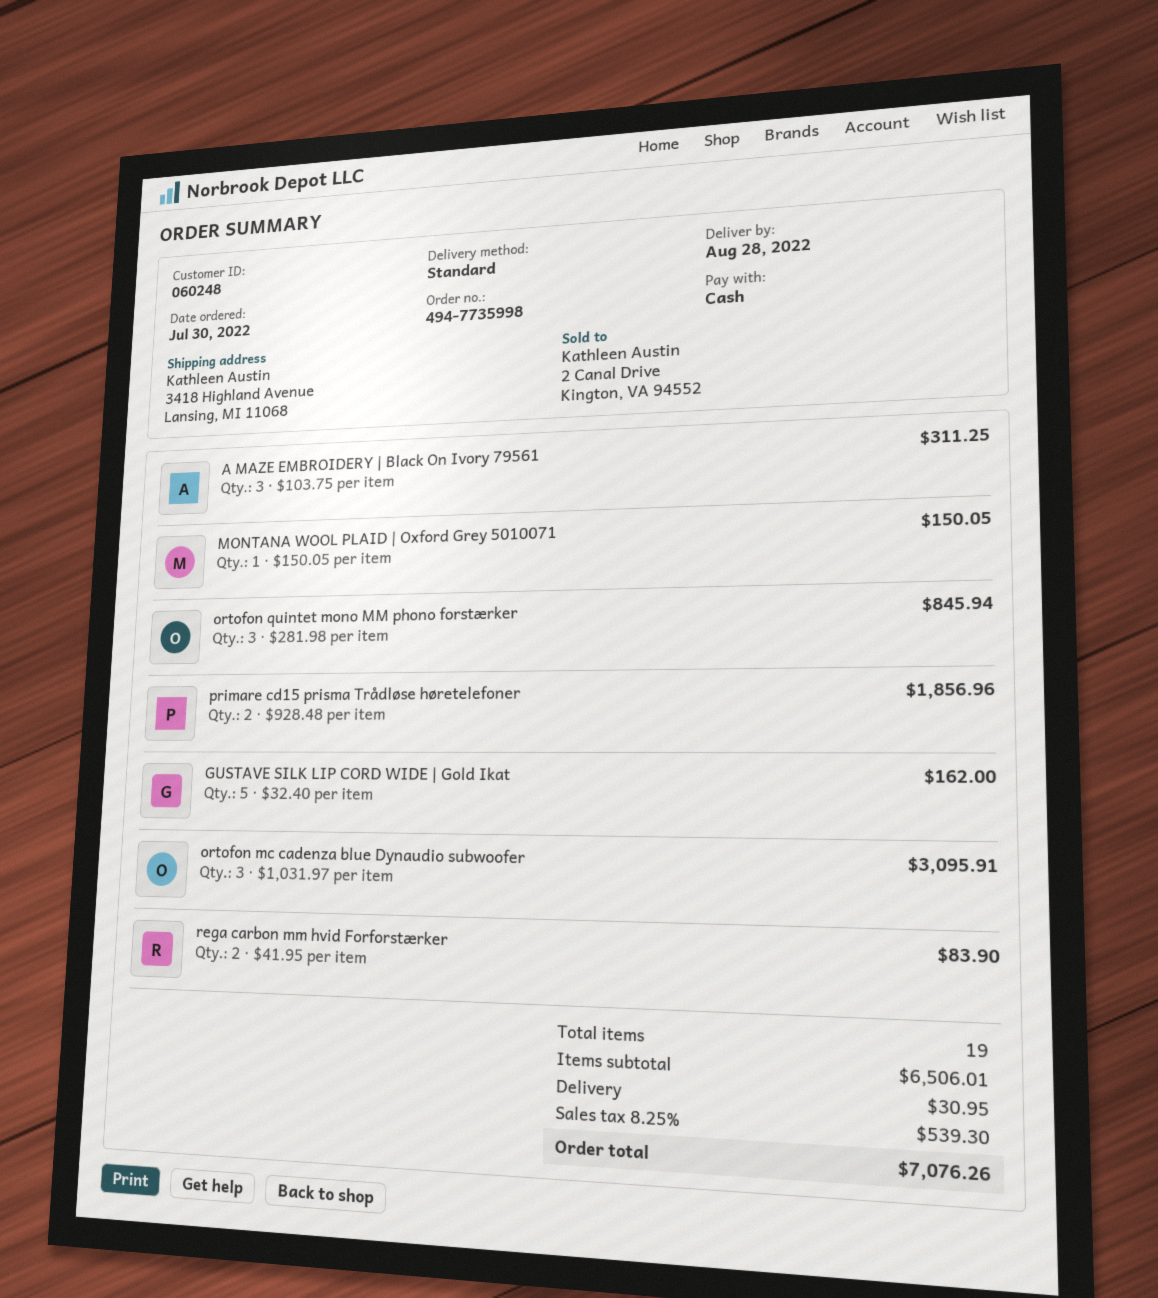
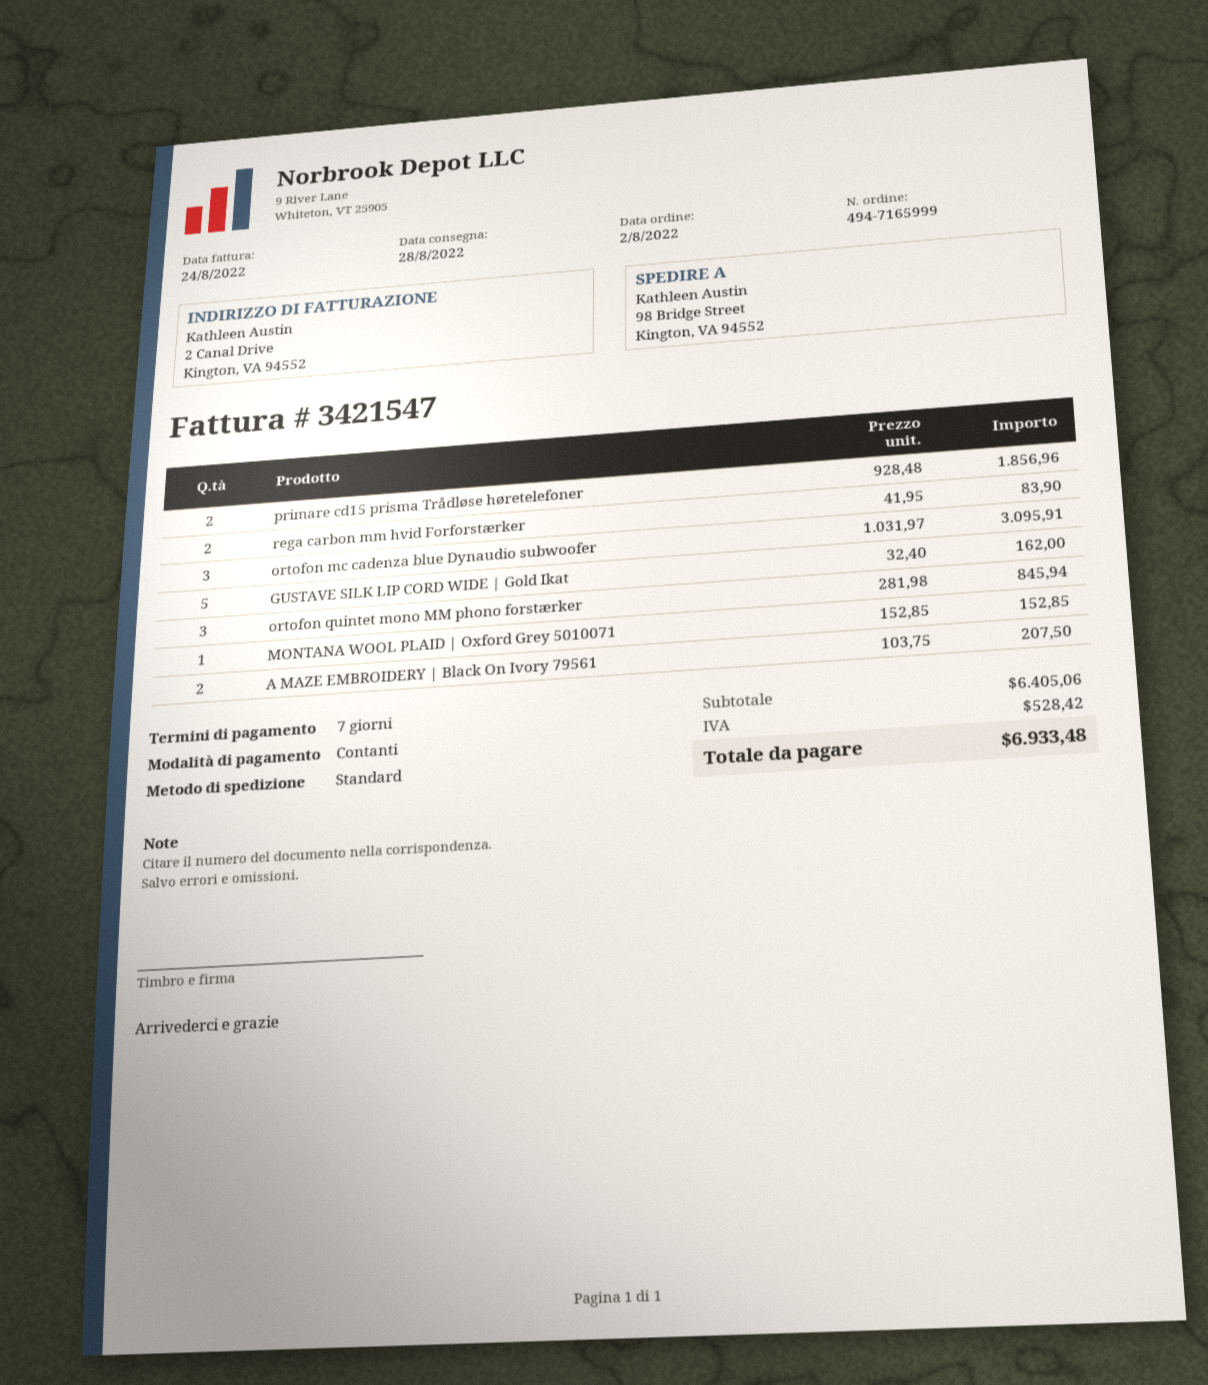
order number: 494-7735998 -> 494-7165999
order date: 2022-07-30 -> 2022-08-02
ship to: 3418 Highland Avenue, Lansing, MI 11068 -> 98 Bridge Street, Kington, VA 94552
A MAZE EMBROIDERY | Black On Ivory 79561: 3 x 103.75 = 311.25 -> 2 x 103.75 = 207.50
MONTANA WOOL PLAID | Oxford Grey 5010071: 1 x 150.05 = 150.05 -> 1 x 152.85 = 152.85
subtotal: 6506.01 -> 6405.06
shipping: 30.95 -> none
tax: 539.30 -> 528.42
total: 7076.26 -> 6933.48

